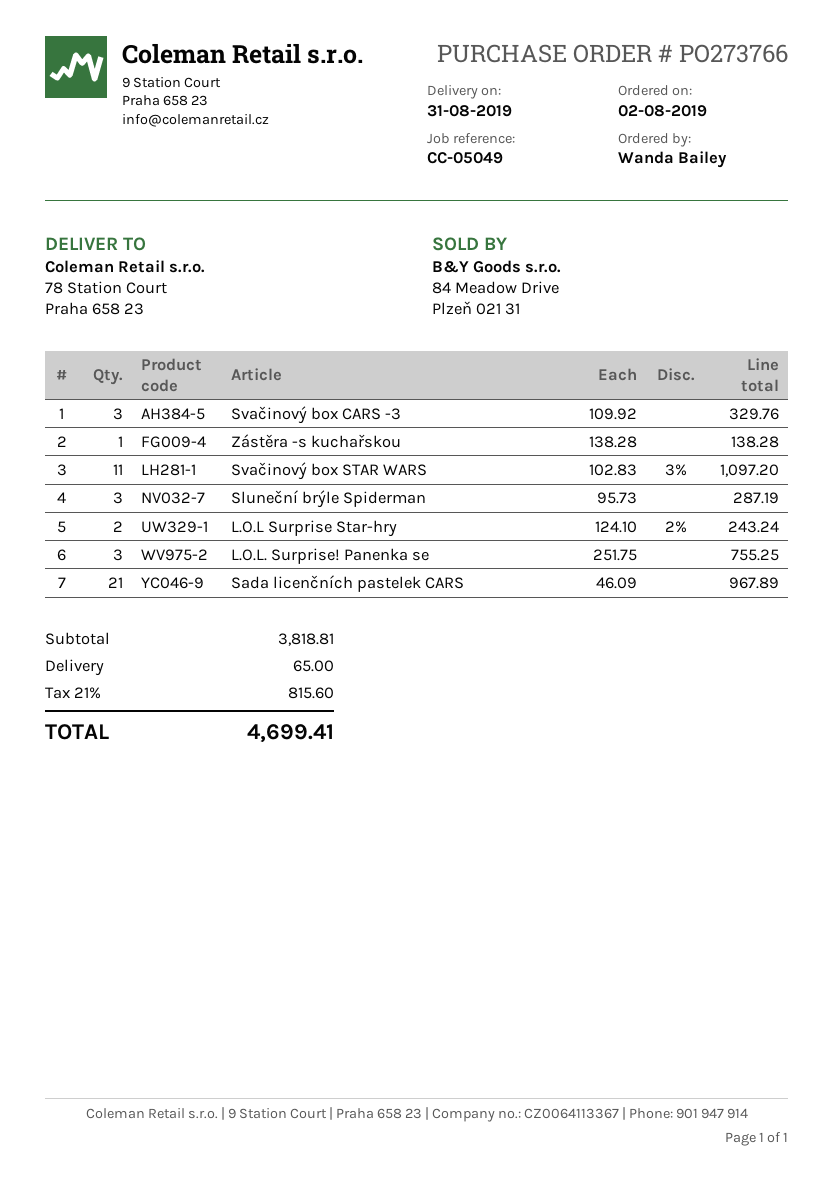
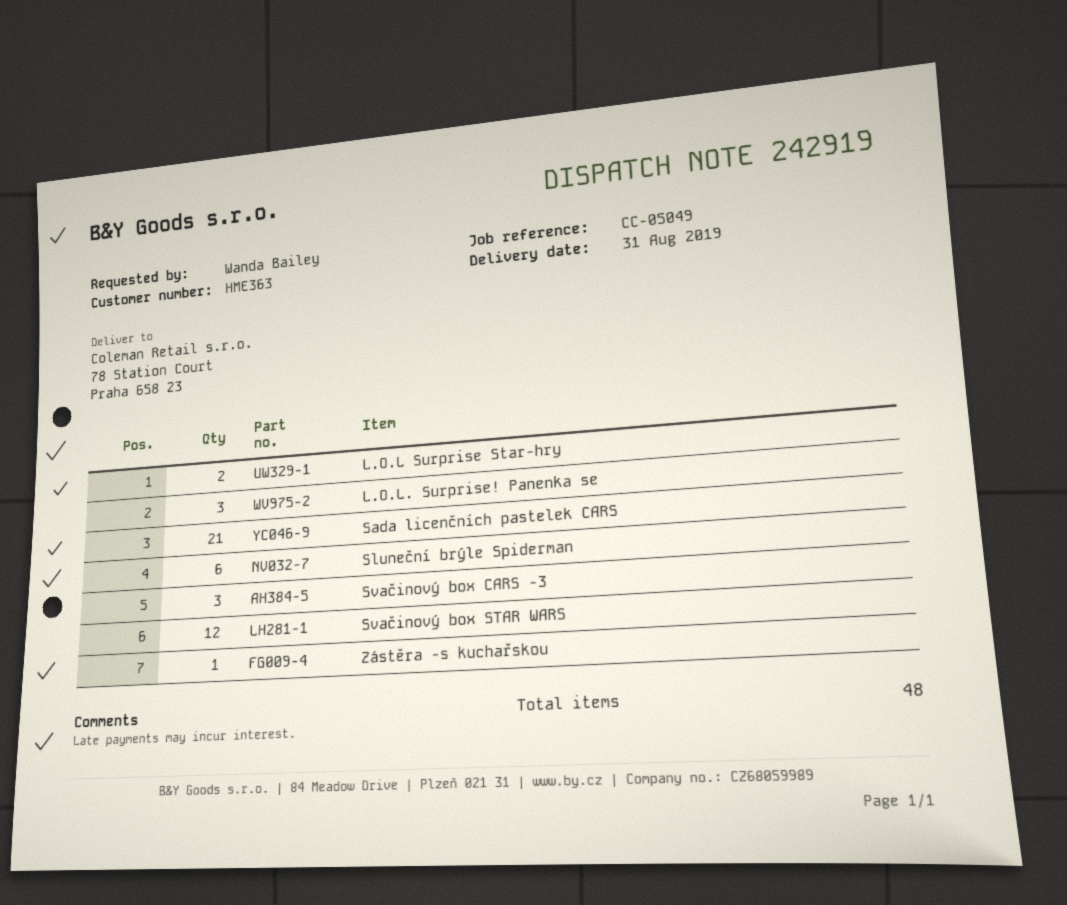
Svačinový box STAR WARS: 11 -> 12
Sluneční brýle Spiderman: 3 -> 6

